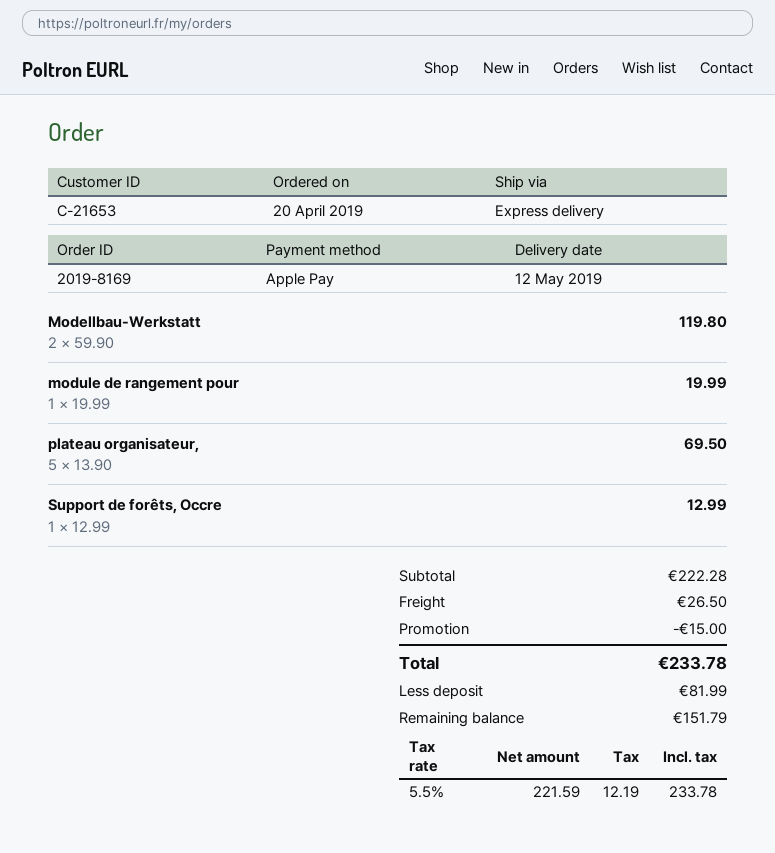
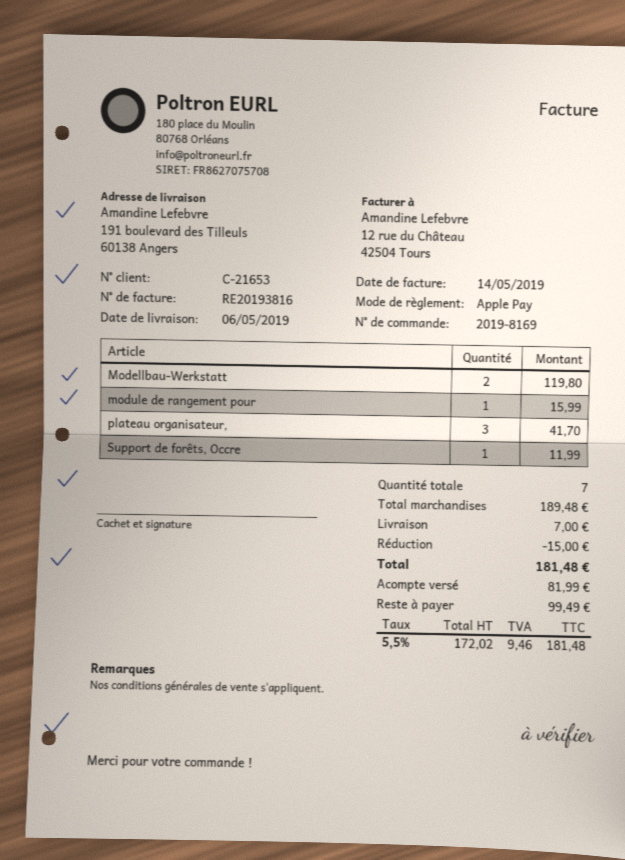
delivery date: 2019-05-12 -> 2019-05-06
module de rangement pour: 1 for 19.99 -> 1 for 15.99
plateau organisateur,: 5 for 69.50 -> 3 for 41.70
Support de forêts, Occre: 1 for 12.99 -> 1 for 11.99
subtotal: 222.28 -> 189.48
shipping: 26.50 -> 7.00
net: 221.59 -> 172.02
tax: 5.5% = 12.19 -> 5.5% = 9.46
total: 233.78 -> 181.48
balance: 151.79 -> 99.49

